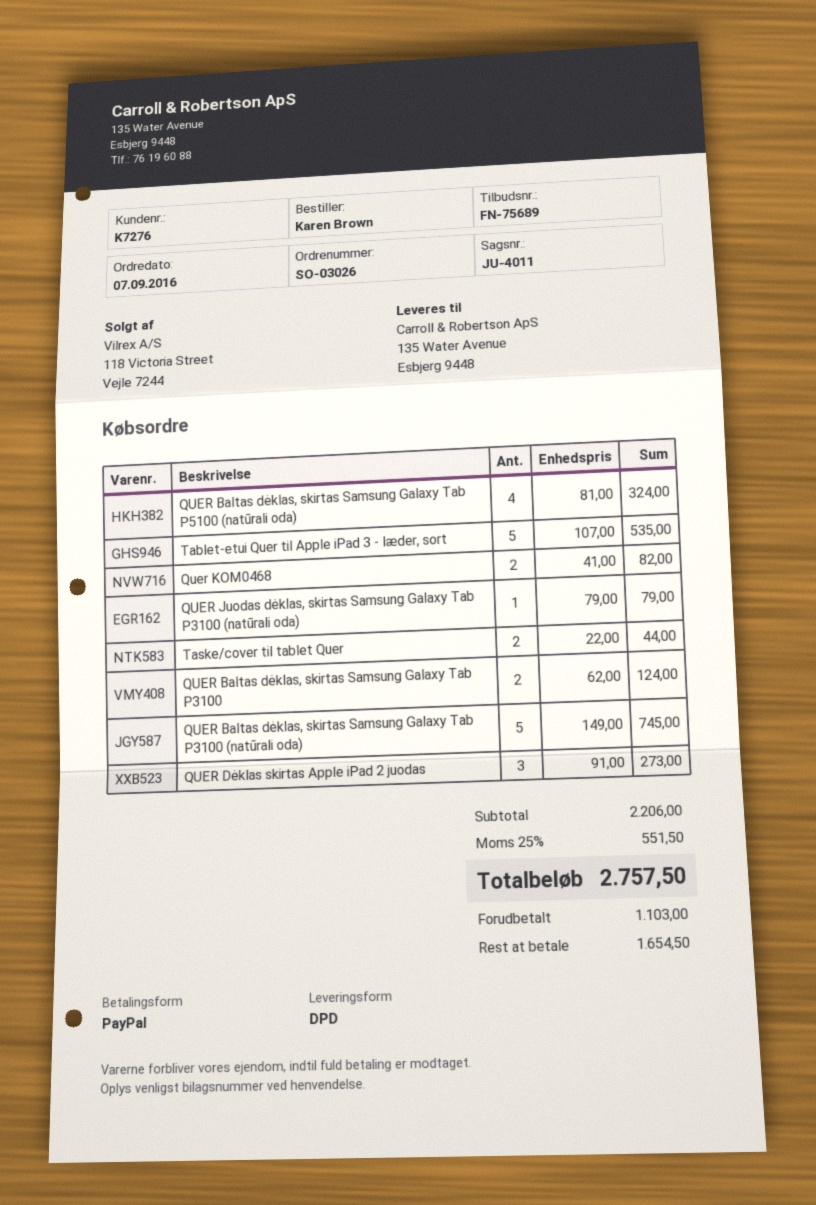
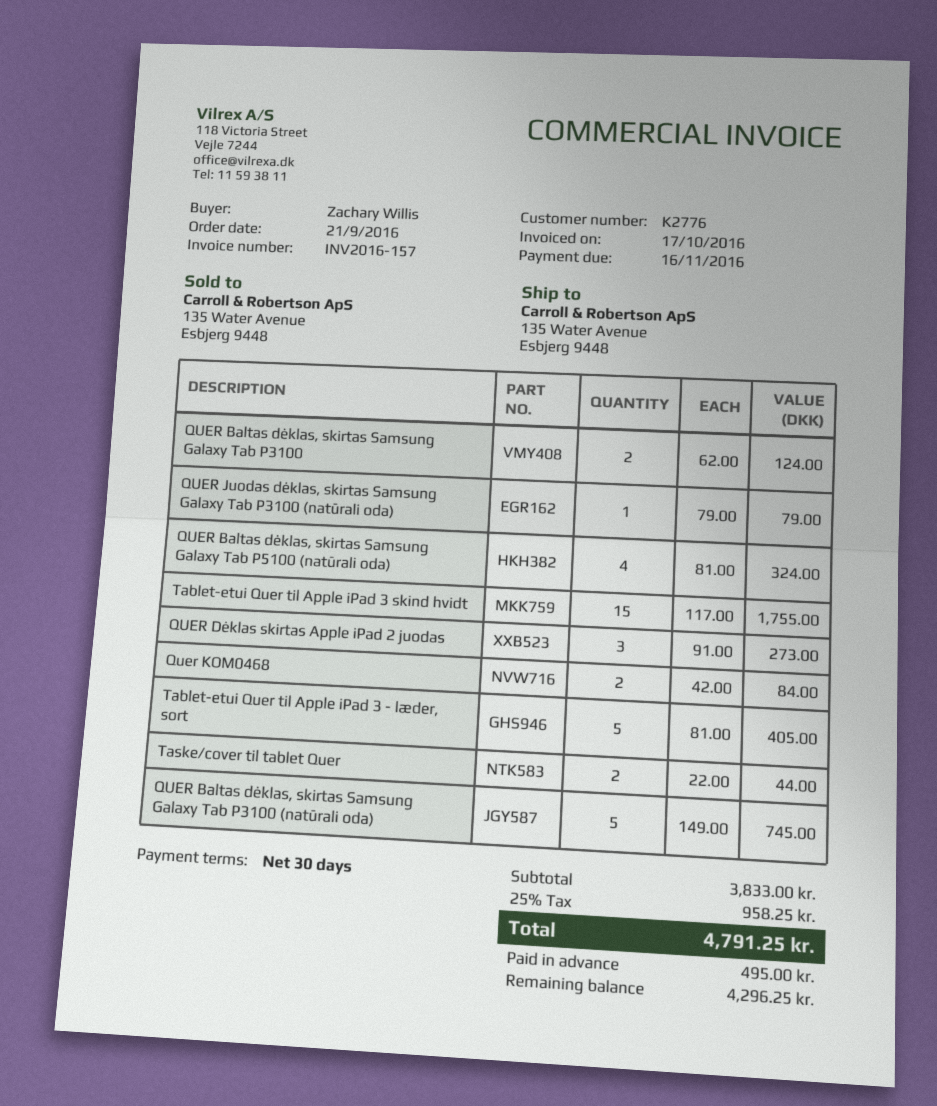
order date: 2016-09-07 -> 2016-09-21
customer number: K7276 -> K2776
ordered by: Karen Brown -> Zachary Willis
Tablet-etui Quer til Apple iPad 3 - læder, sort: 5 x 107.00 = 535.00 -> 5 x 81.00 = 405.00
Quer KOM0468: 2 x 41.00 = 82.00 -> 2 x 42.00 = 84.00
Tablet-etui Quer til Apple iPad 3 skind hvidt: none -> 15 x 117.00 = 1755.00
subtotal: 2206.00 -> 3833.00
tax: 25% = 551.50 -> 25% = 958.25
total: 2757.50 -> 4791.25
deposit: 1103.00 -> 495.00
balance: 1654.50 -> 4296.25

